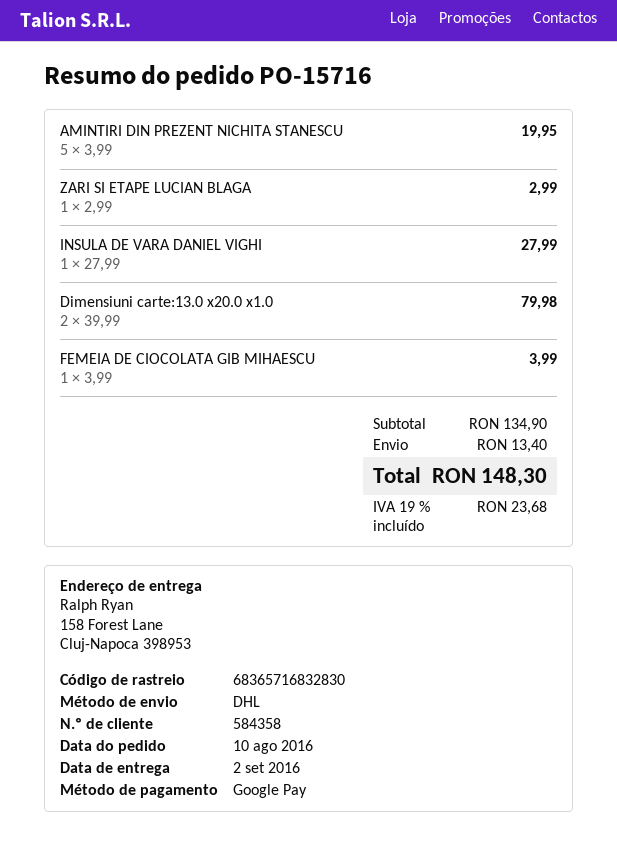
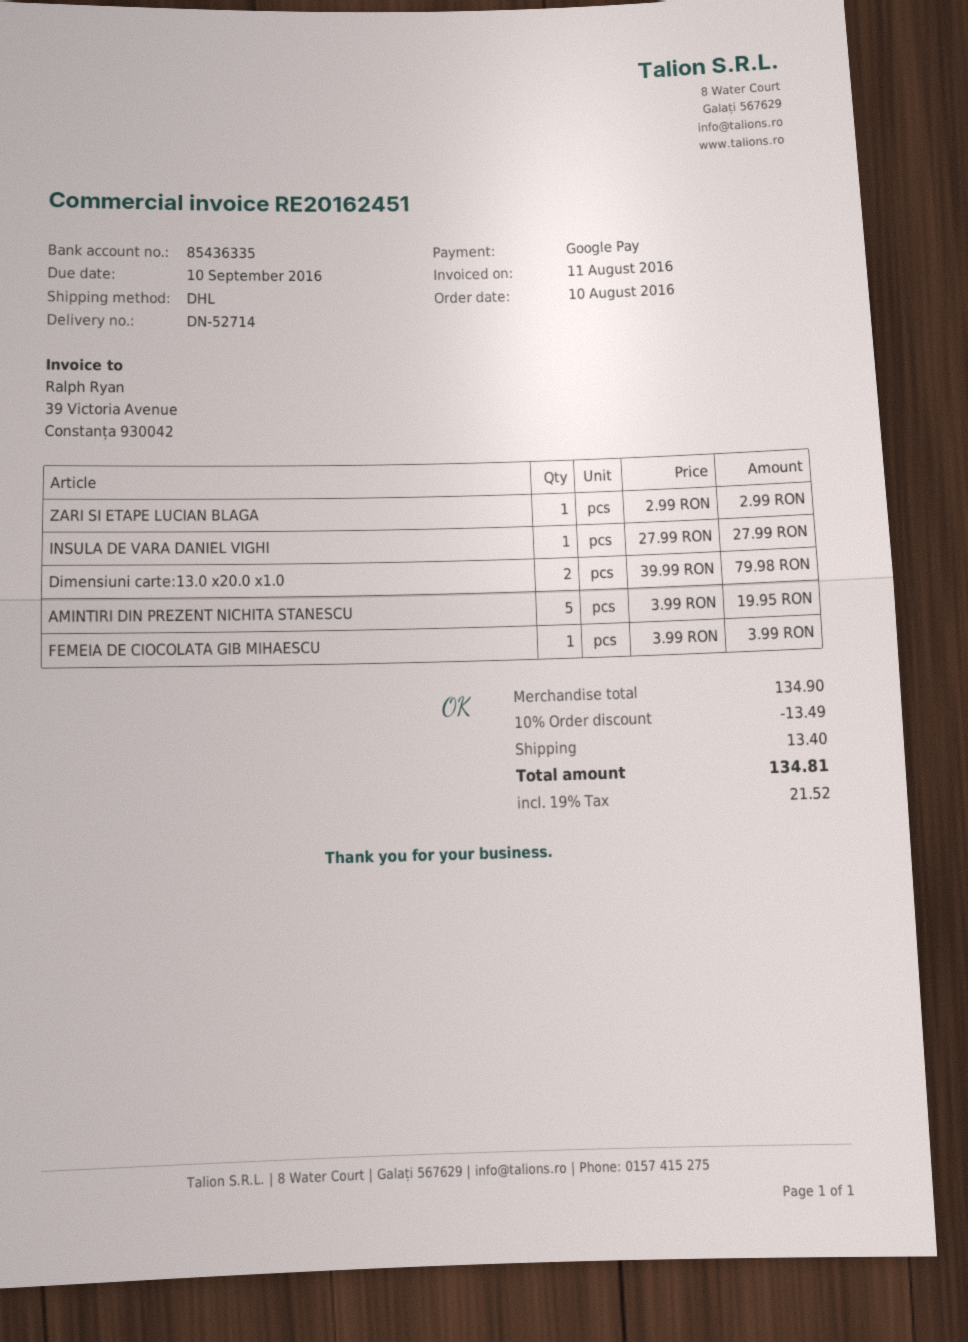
discount: none -> 10% = 13.49
tax: 19% = 23.68 -> 19% = 21.52
total: 148.30 -> 134.81

